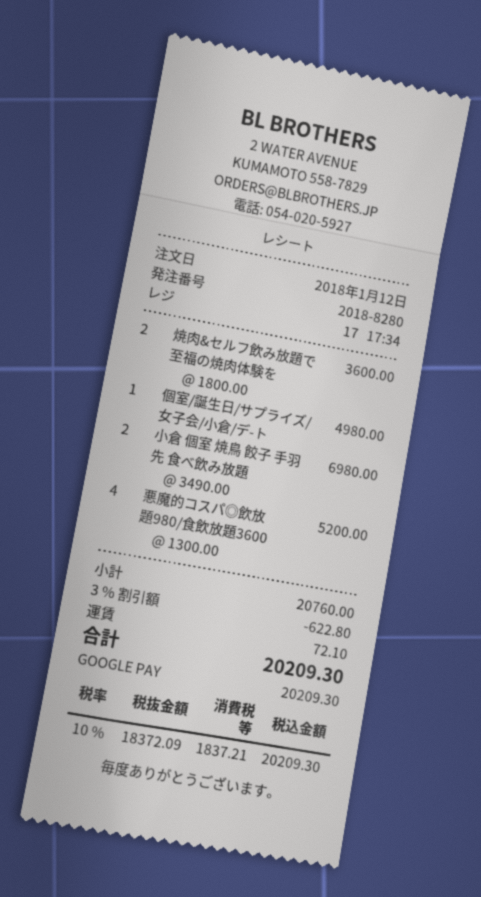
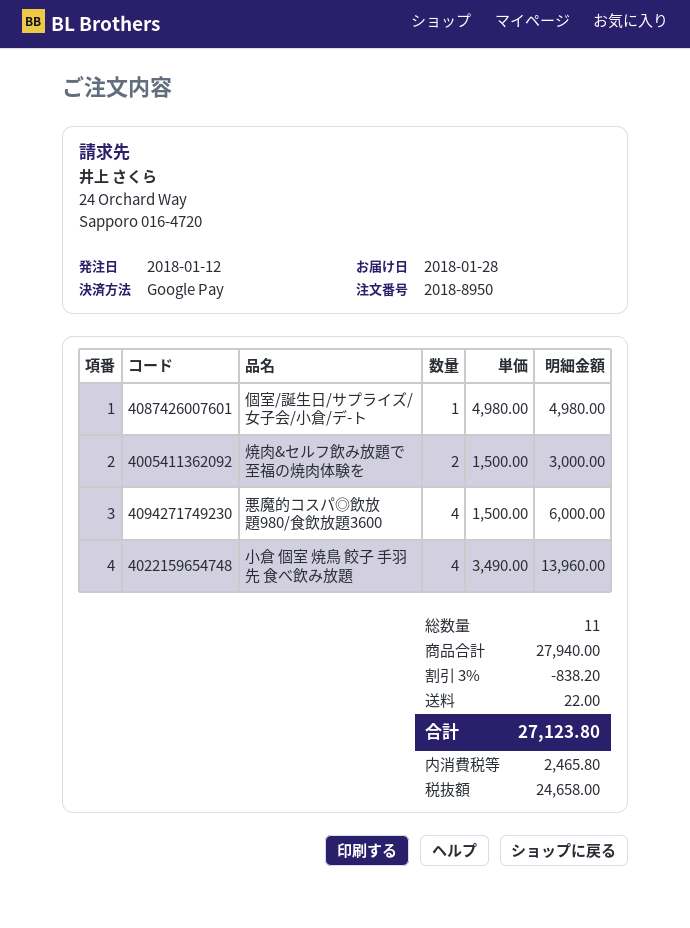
order number: 2018-8280 -> 2018-8950
焼肉&セルフ飲み放題で至福の焼肉体験を: 2 x 1800.00 = 3600.00 -> 2 x 1500.00 = 3000.00
小倉 個室 焼鳥 餃子 手羽先 食べ飲み放題: 2 x 3490.00 = 6980.00 -> 4 x 3490.00 = 13960.00
悪魔的コスパ◎飲放題980/食飲放題3600: 4 x 1300.00 = 5200.00 -> 4 x 1500.00 = 6000.00
subtotal: 20760.00 -> 27940.00
discount: 3% = 622.80 -> 3% = 838.20
shipping: 72.10 -> 22.00
net: 18372.09 -> 24658.00
tax: 1837.21 -> 2465.80
total: 20209.30 -> 27123.80

